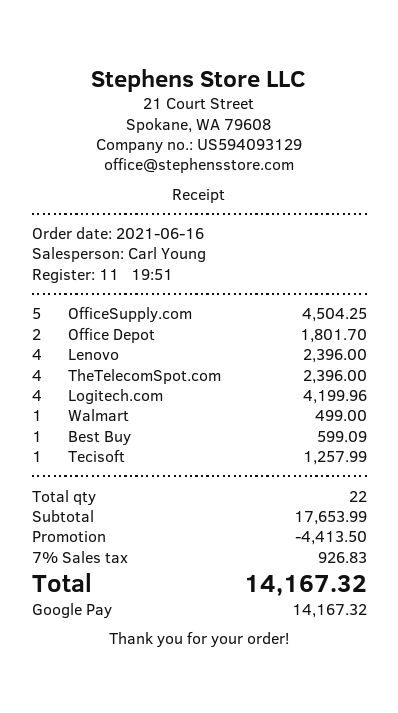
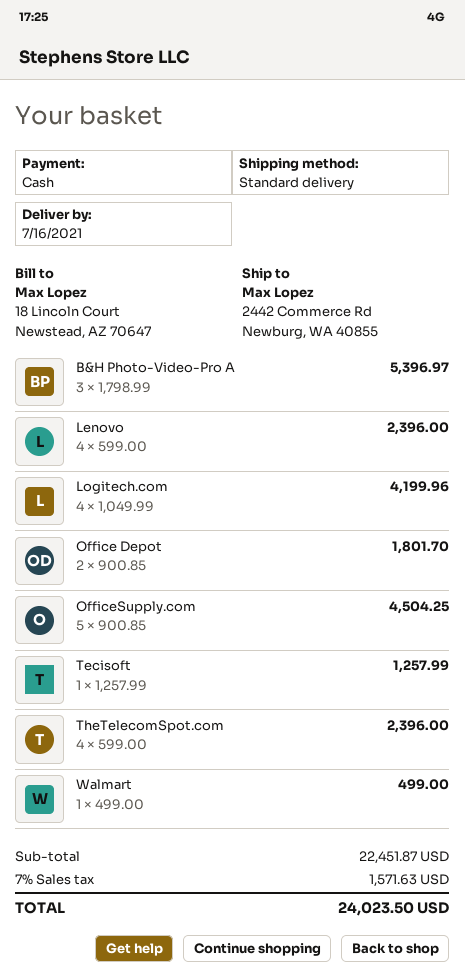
payment method: Google Pay -> cash
Best Buy: 1 for 599.09 -> none
B&H Photo-Video-Pro A: none -> 3 for 5396.97
subtotal: 17653.99 -> 22451.87
discount: 4413.50 -> none
tax: 7% = 926.83 -> 7% = 1571.63
total: 14167.32 -> 24023.50

